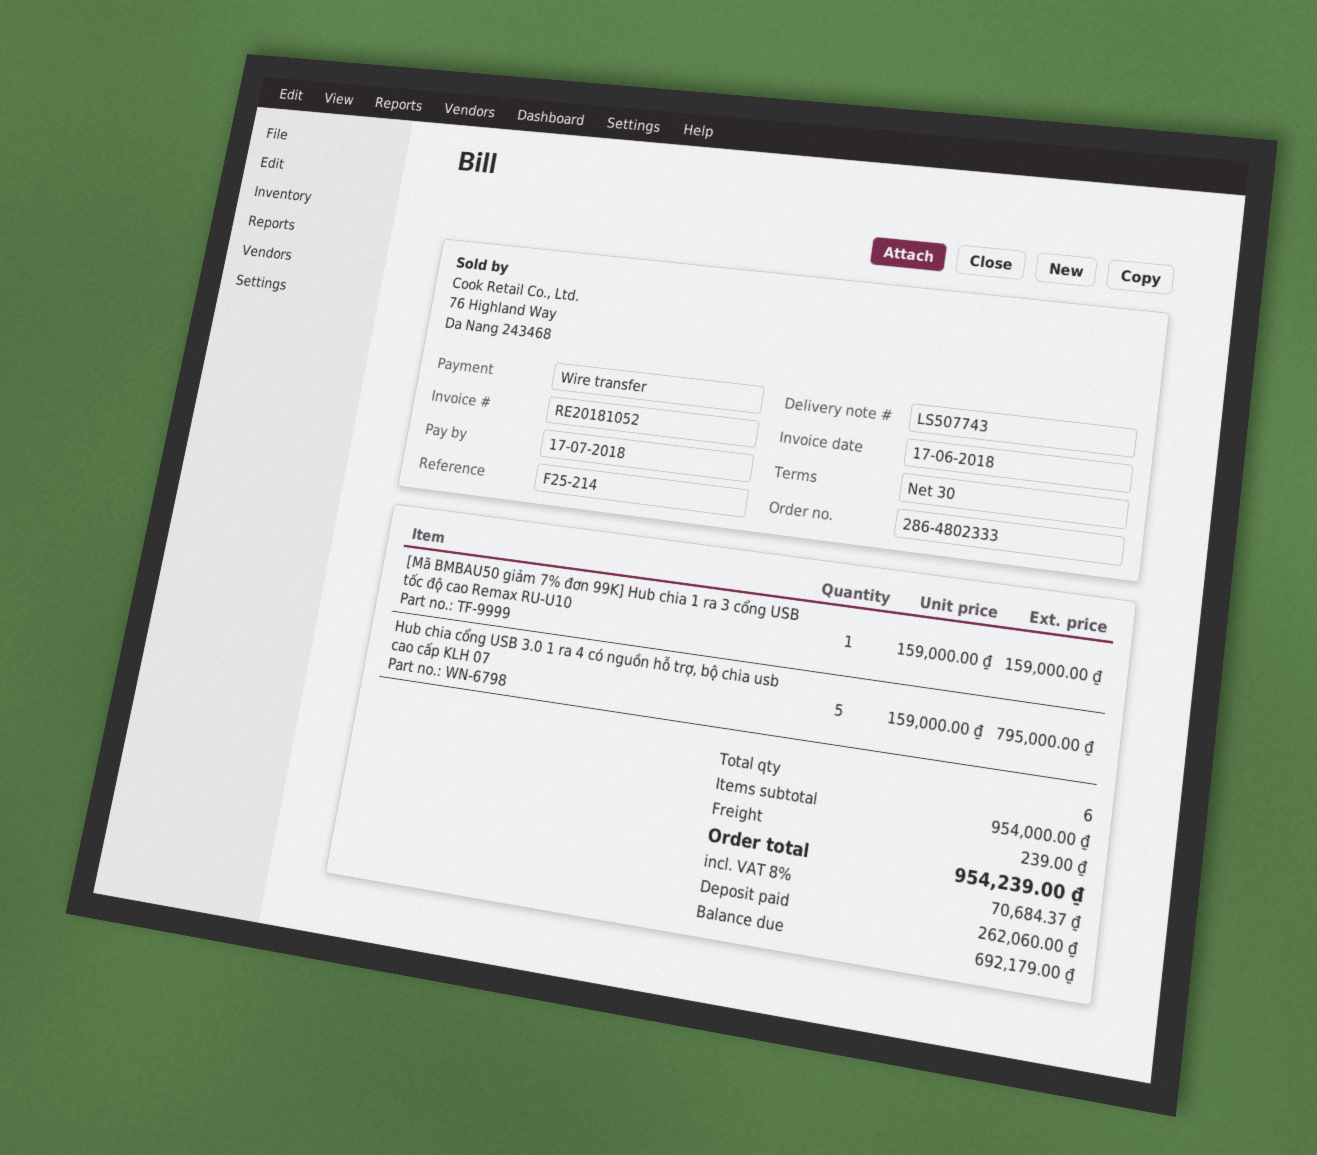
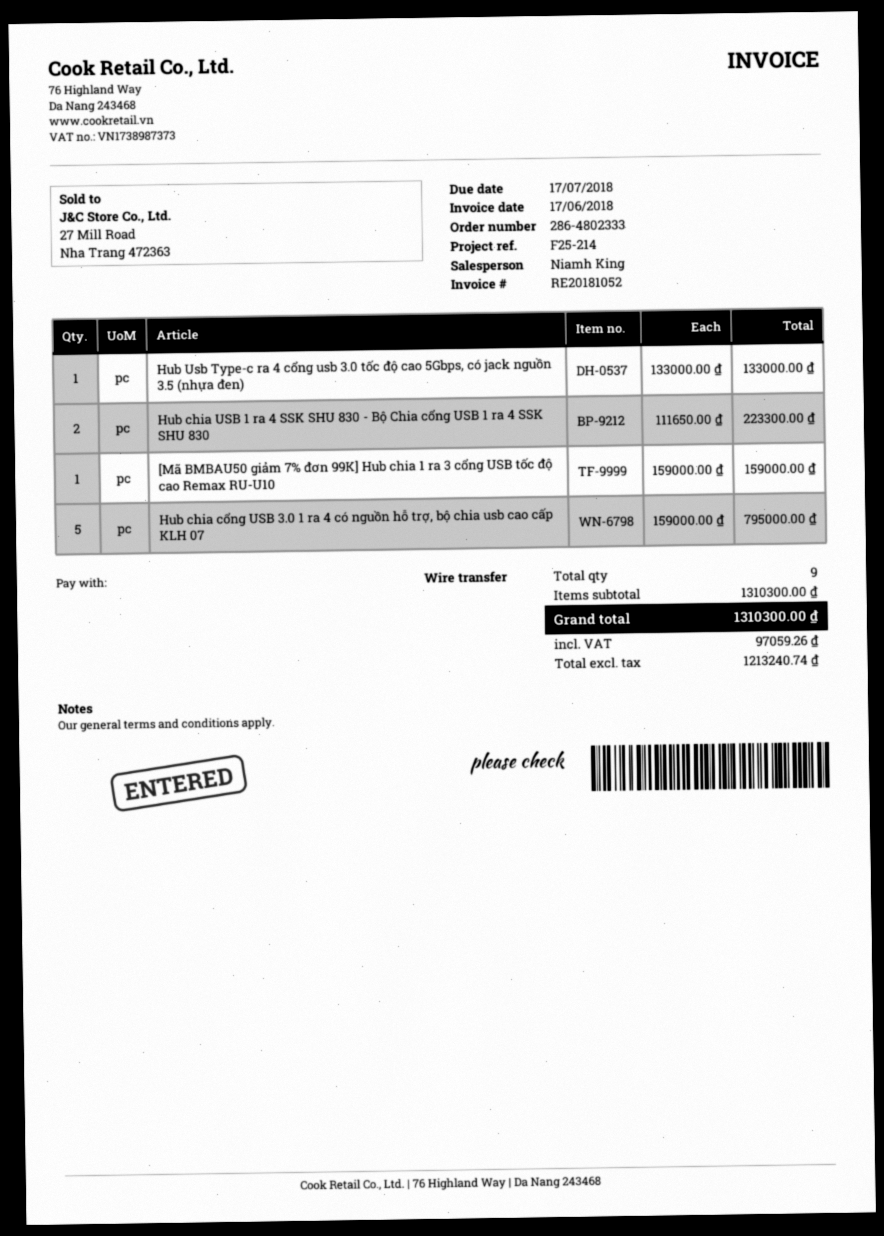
Hub Usb Type-c ra 4 cổng usb 3.0 tốc độ cao 5Gbps, có jack nguồn 3.5 (nhựa đen): none -> 1 x 133000.00 = 133000.00
Hub chia USB 1 ra 4 SSK SHU 830 - Bộ Chia cổng USB 1 ra 4 SSK SHU 830: none -> 2 x 111650.00 = 223300.00
total quantity: 6 -> 9
subtotal: 954000.00 -> 1310300.00
shipping: 239.00 -> none
tax: 70684.37 -> 97059.26
total: 954239.00 -> 1310300.00

